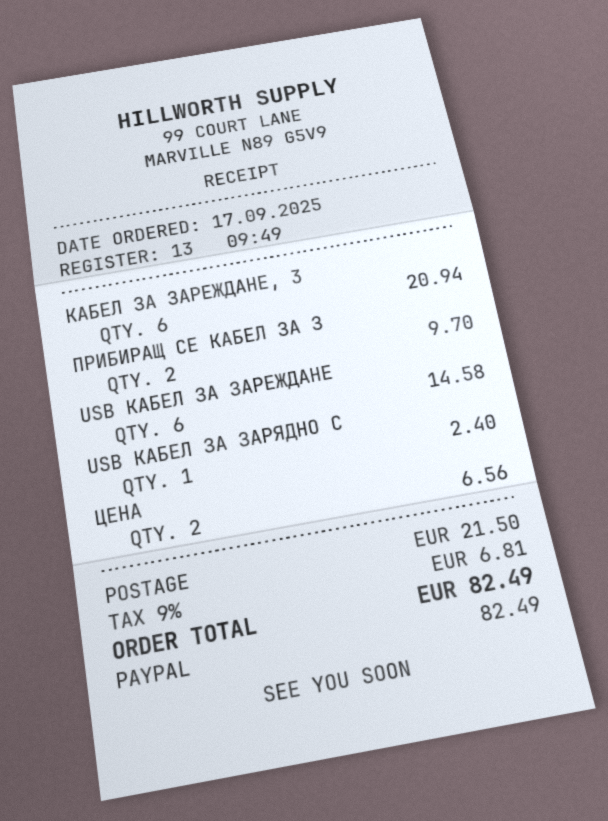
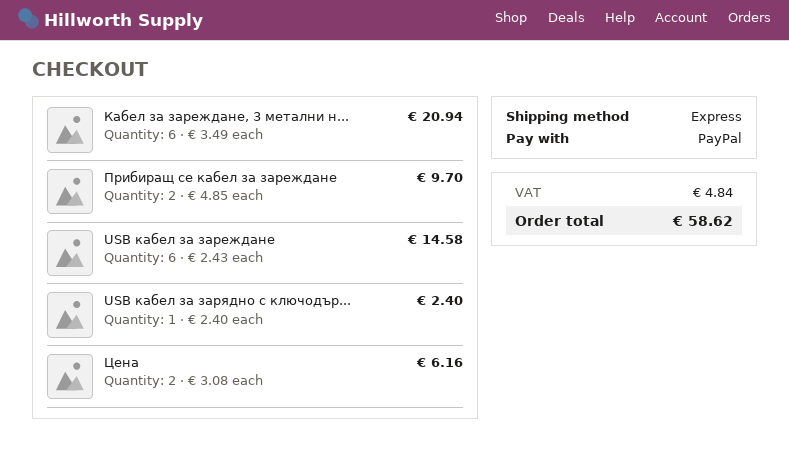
ЦЕНА: 2 for 6.56 -> 2 for 6.16
shipping: 21.50 -> none
tax: 6.81 -> 4.84
total: 82.49 -> 58.62

